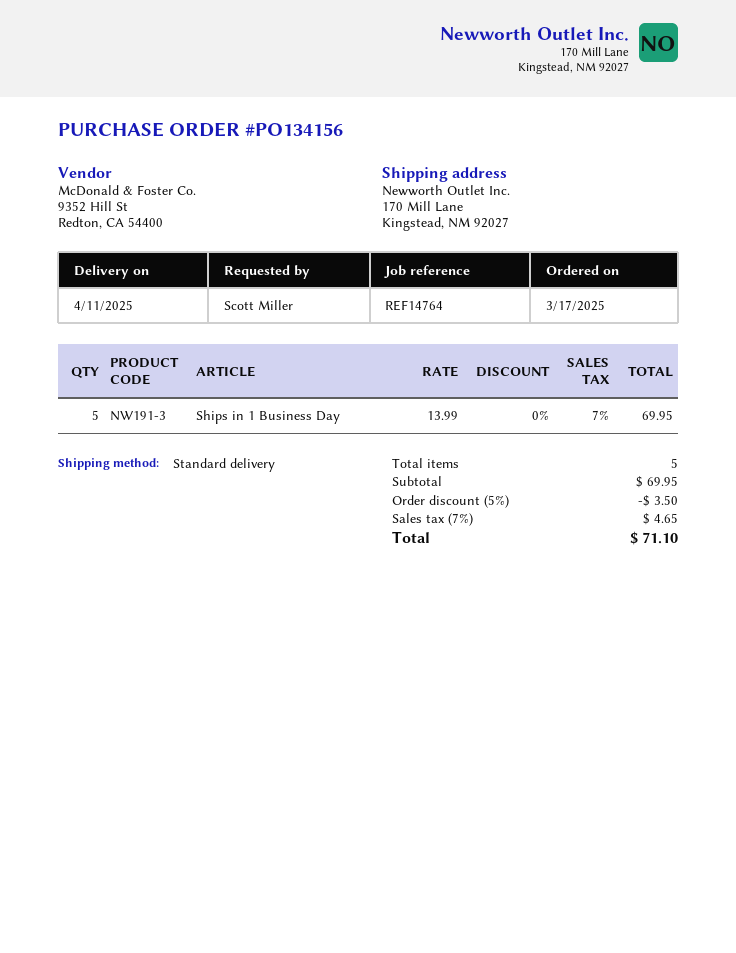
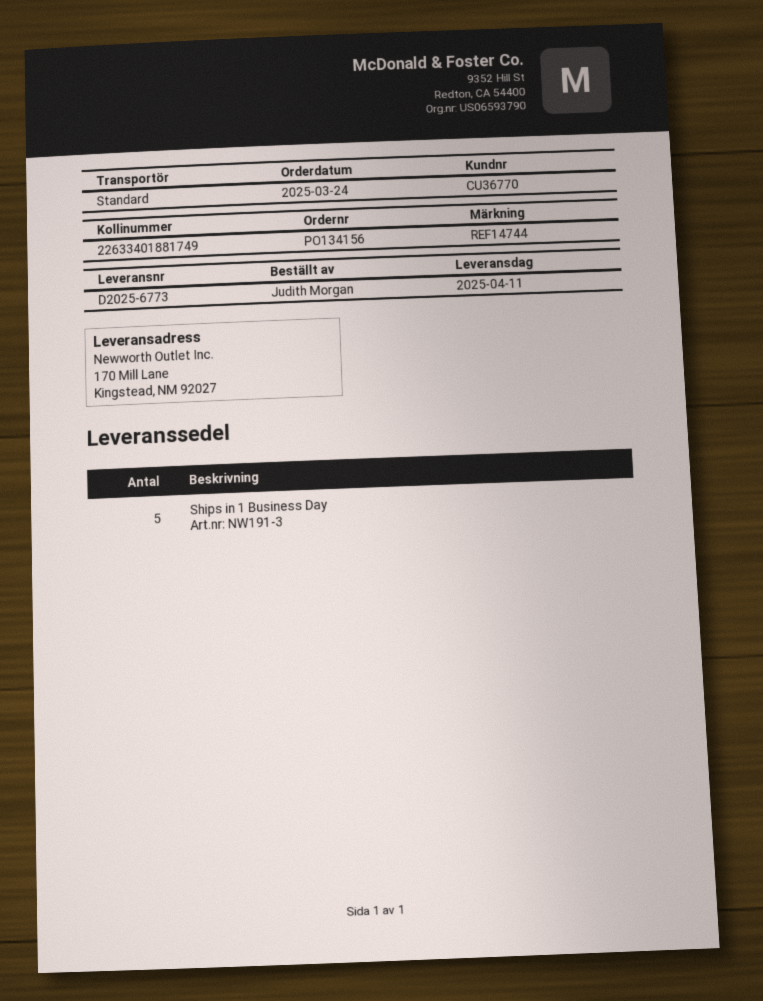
order date: 2025-03-17 -> 2025-03-24
reference: REF14764 -> REF14744
ordered by: Scott Miller -> Judith Morgan

